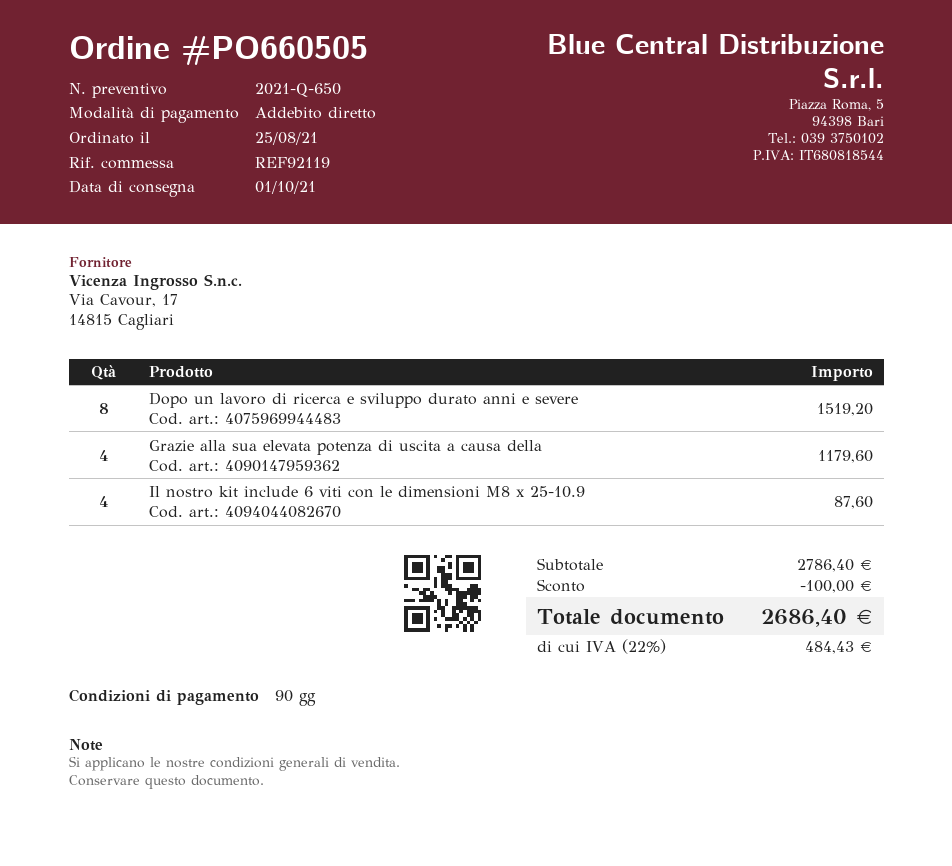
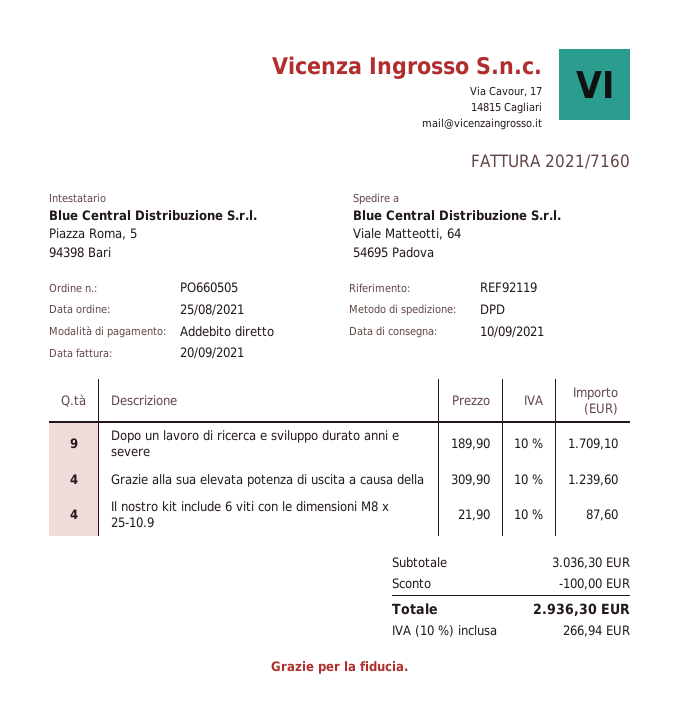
delivery date: 2021-10-01 -> 2021-09-10
Dopo un lavoro di ricerca e sviluppo durato anni e severe: 8 for 1519.20 -> 9 for 1709.10
Grazie alla sua elevata potenza di uscita a causa della: 4 for 1179.60 -> 4 for 1239.60
subtotal: 2786.40 -> 3036.30
tax: 22% = 484.43 -> 10% = 266.94
total: 2686.40 -> 2936.30

